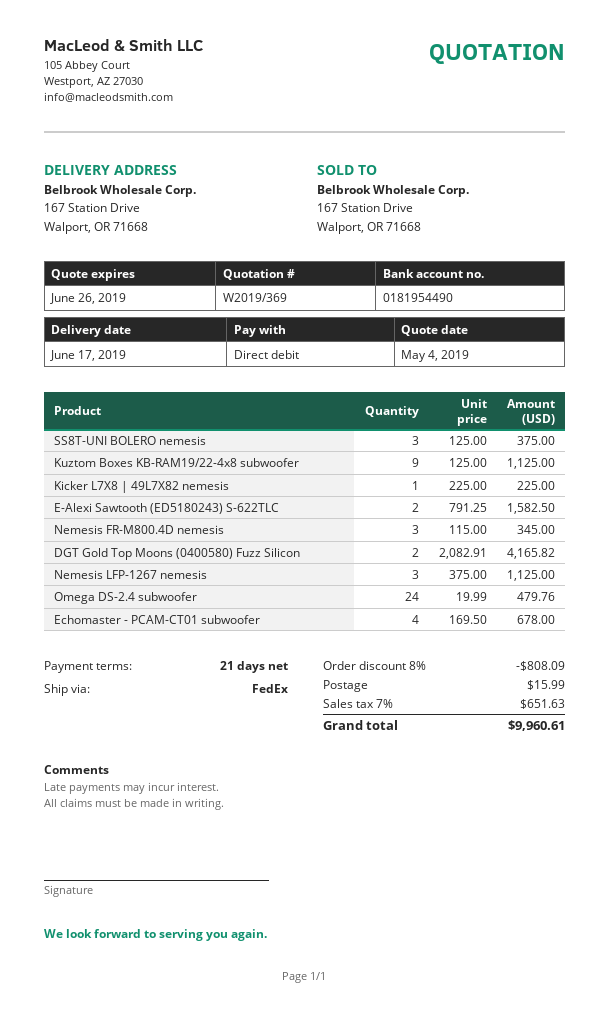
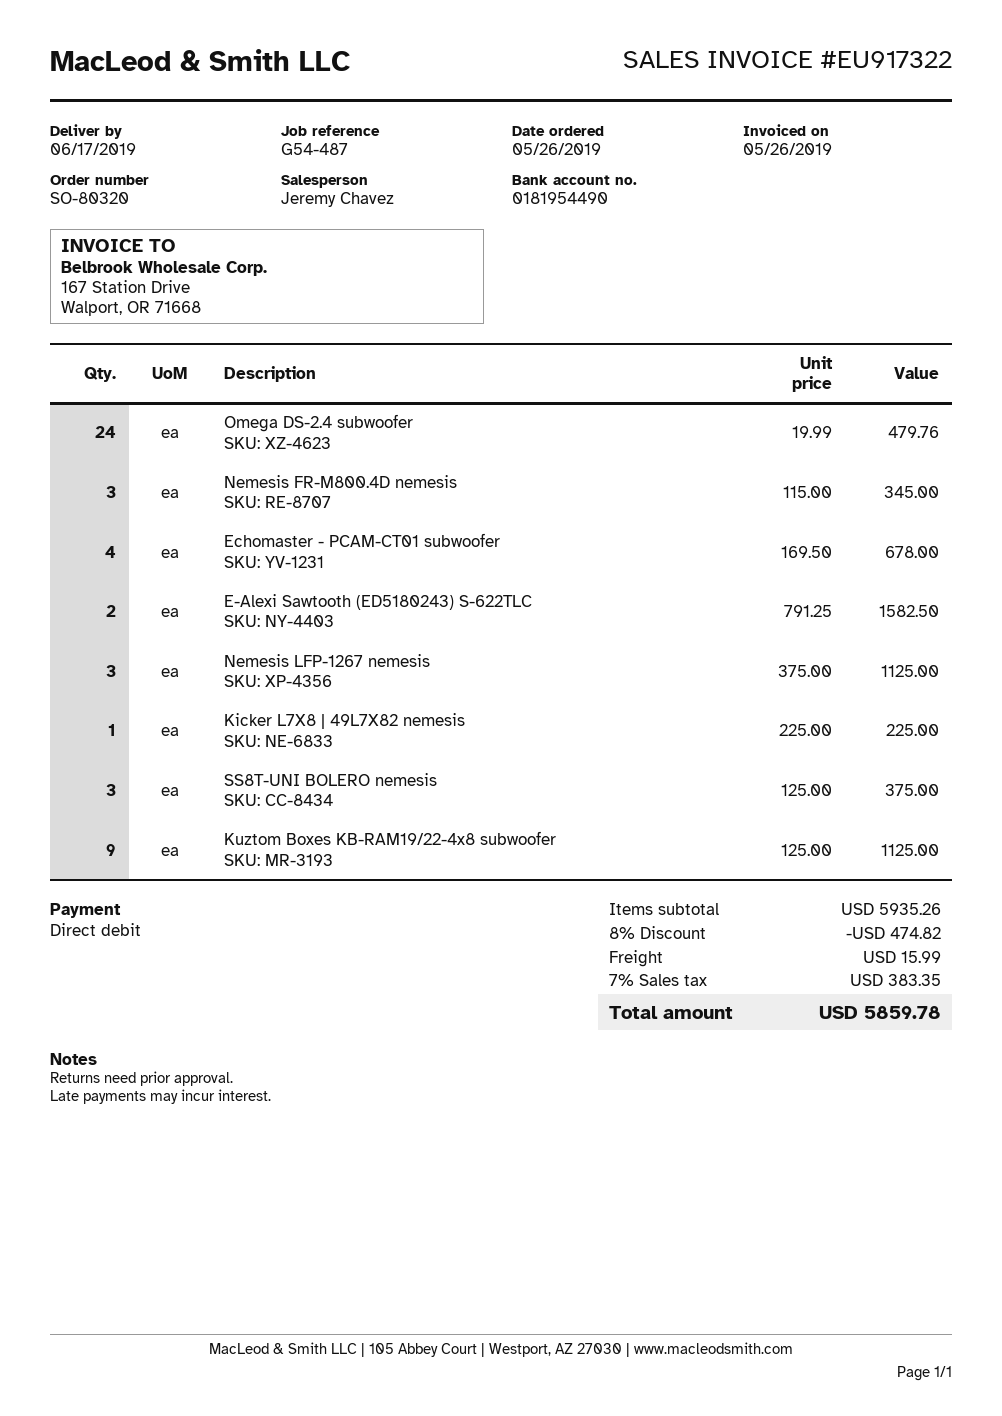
DGT Gold Top Moons (0400580) Fuzz Silicon: 2 x 2082.91 = 4165.82 -> none
discount: 8% = 808.09 -> 8% = 474.82
tax: 7% = 651.63 -> 7% = 383.35
total: 9960.61 -> 5859.78

